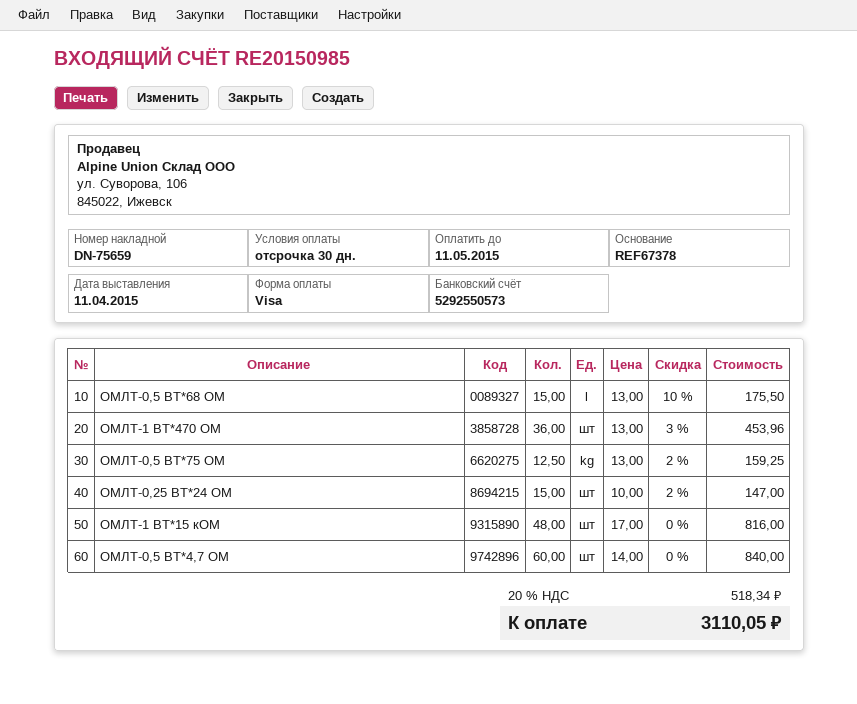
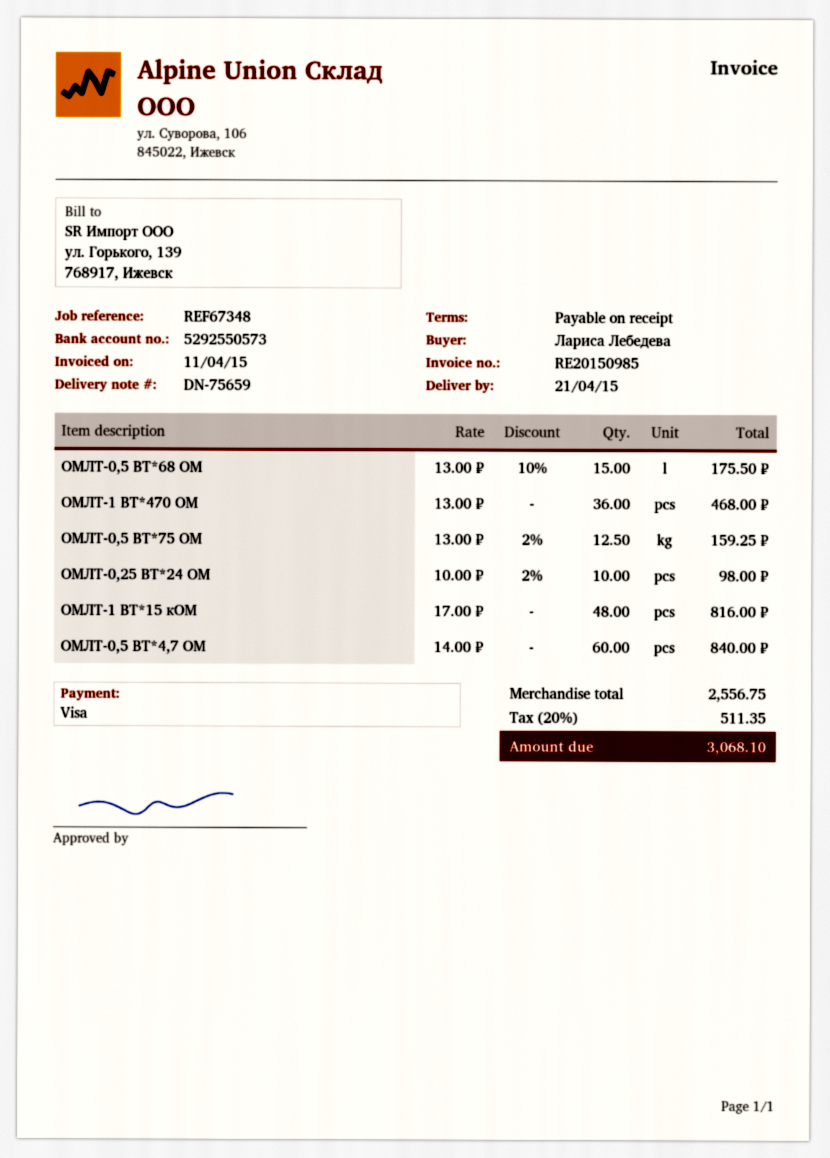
payment terms: 30 days -> on receipt
reference: REF67378 -> REF67348
ОМЛТ-1 ВТ*470 ОМ: 36 x 13.00 - 3% = 453.96 -> 36 x 13.00 = 468.00
ОМЛТ-0,25 ВТ*24 ОМ: 15 x 10.00 - 2% = 147.00 -> 10 x 10.00 - 2% = 98.00
tax: 20% = 518.34 -> 20% = 511.35
total: 3110.05 -> 3068.10

